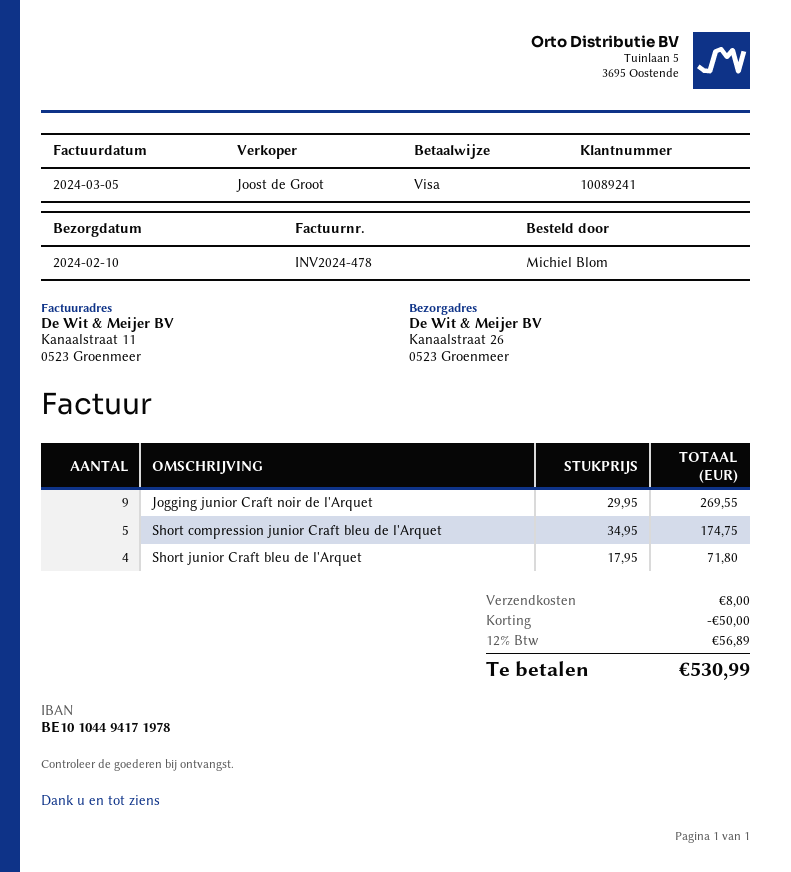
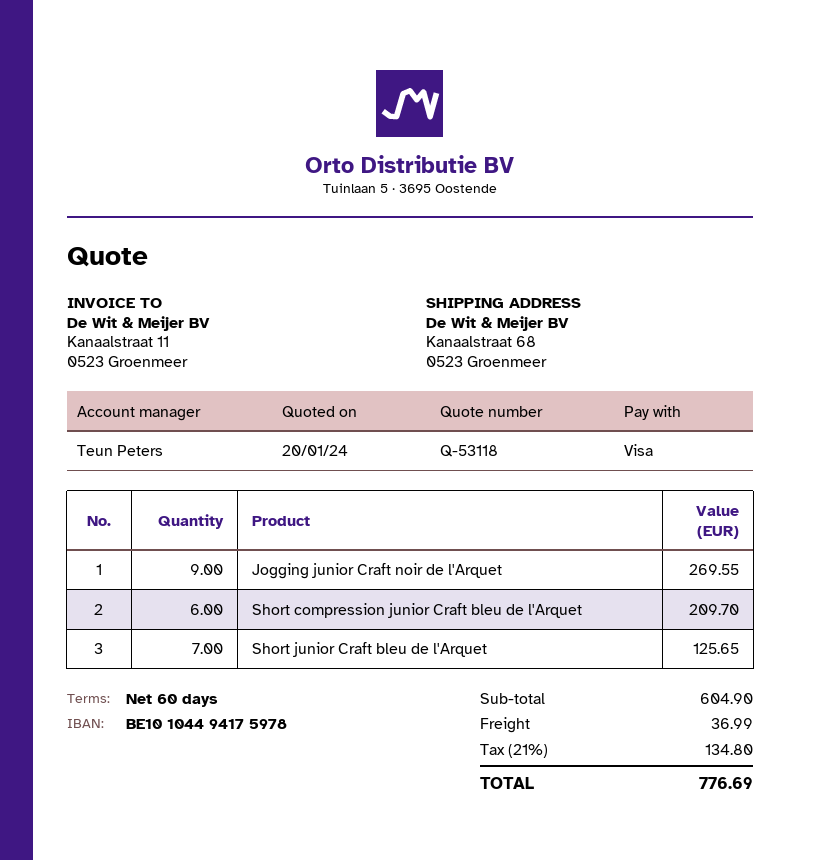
sales rep: Joost de Groot -> Teun Peters
bank account: BE10104494171978 -> BE10104494175978
ship to: Kanaalstraat 26, 0523 Groenmeer -> Kanaalstraat 68, 0523 Groenmeer
Short compression junior Craft bleu de l'Arquet: 5 for 174.75 -> 6 for 209.70
Short junior Craft bleu de l'Arquet: 4 for 71.80 -> 7 for 125.65
discount: 50.00 -> none
shipping: 8.00 -> 36.99
tax: 12% = 56.89 -> 21% = 134.80
total: 530.99 -> 776.69

